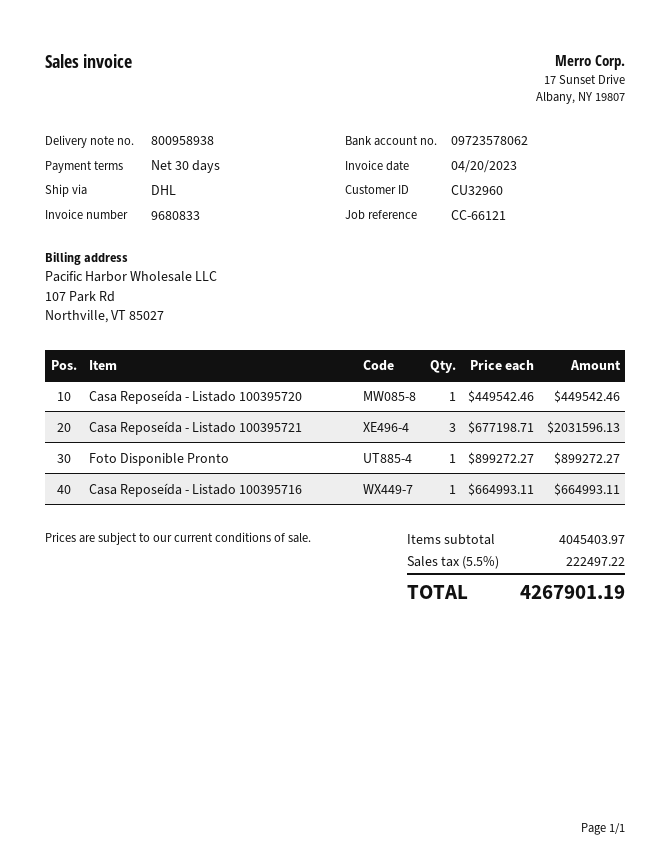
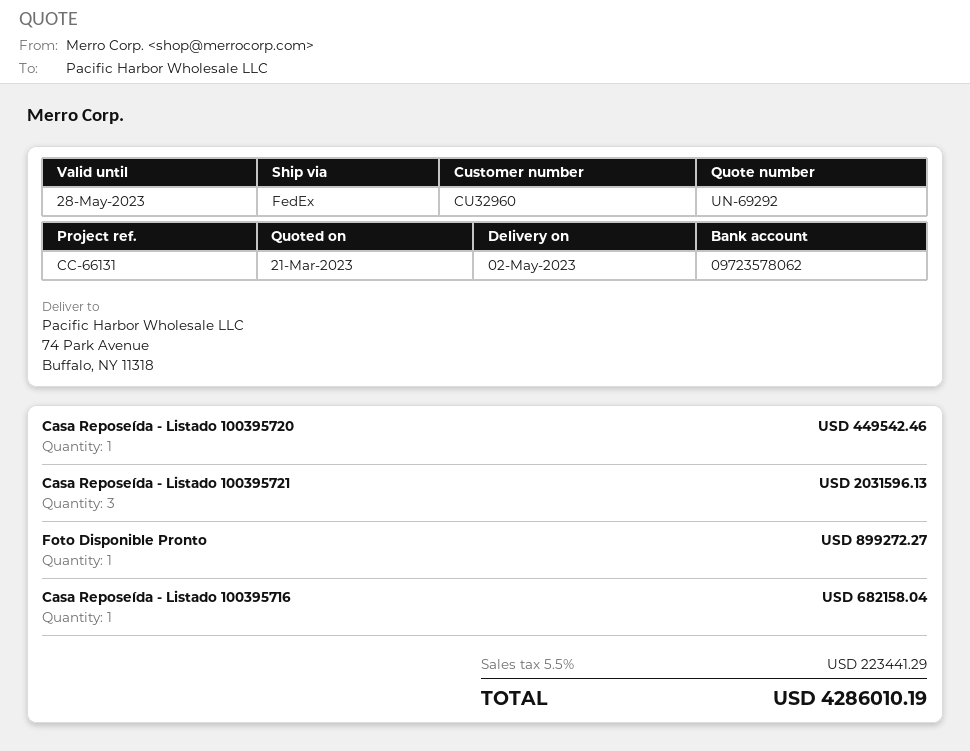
reference: CC-66121 -> CC-66131
shipping method: DHL -> FedEx
Casa Reposeída - Listado 100395716: 1 for 664993.11 -> 1 for 682158.04
tax: 5.5% = 222497.22 -> 5.5% = 223441.29
total: 4267901.19 -> 4286010.19

